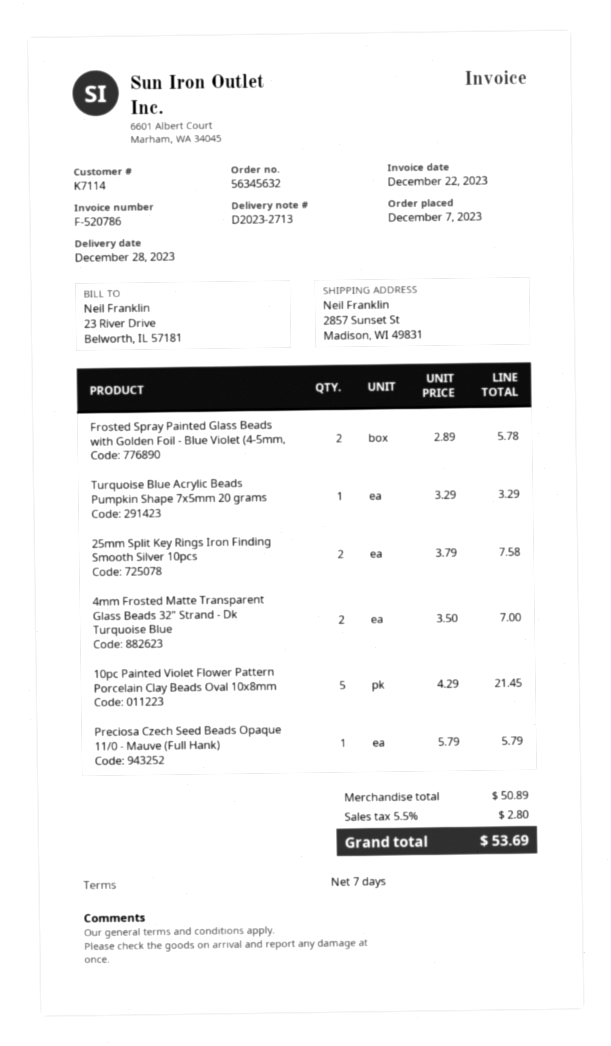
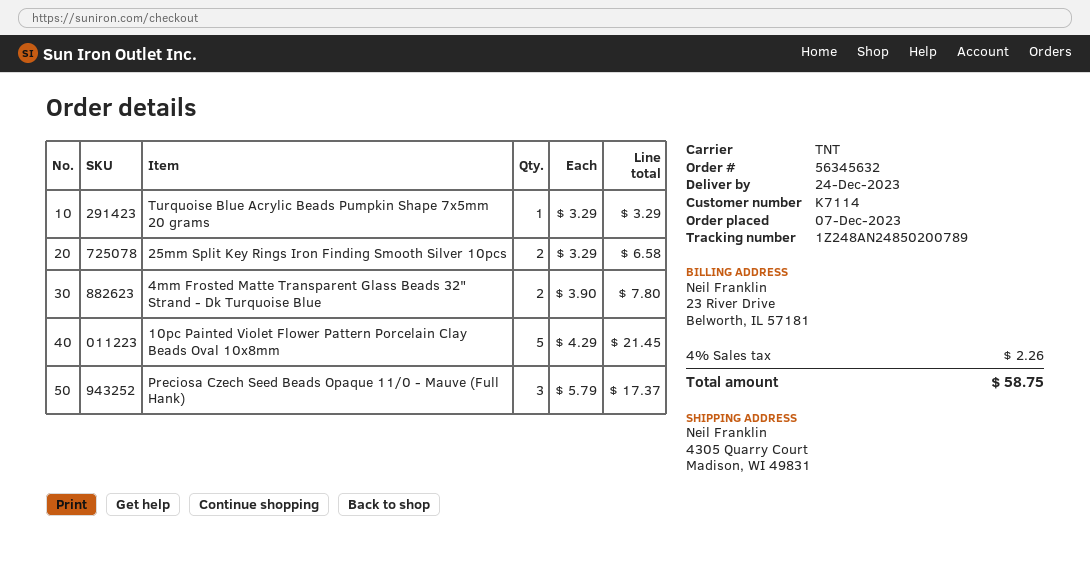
delivery date: 2023-12-28 -> 2023-12-24
ship to: 2857 Sunset St, Madison, WI 49831 -> 4305 Quarry Court, Madison, WI 49831
Frosted Spray Painted Glass Beads with Golden Foil - Blue Violet (4-5mm,: 2 x 2.89 = 5.78 -> none
25mm Split Key Rings Iron Finding Smooth Silver 10pcs: 2 x 3.79 = 7.58 -> 2 x 3.29 = 6.58
4mm Frosted Matte Transparent Glass Beads 32" Strand - Dk Turquoise Blue: 2 x 3.50 = 7.00 -> 2 x 3.90 = 7.80
Preciosa Czech Seed Beads Opaque 11/0 - Mauve (Full Hank): 1 x 5.79 = 5.79 -> 3 x 5.79 = 17.37
tax: 5.5% = 2.80 -> 4% = 2.26
total: 53.69 -> 58.75

